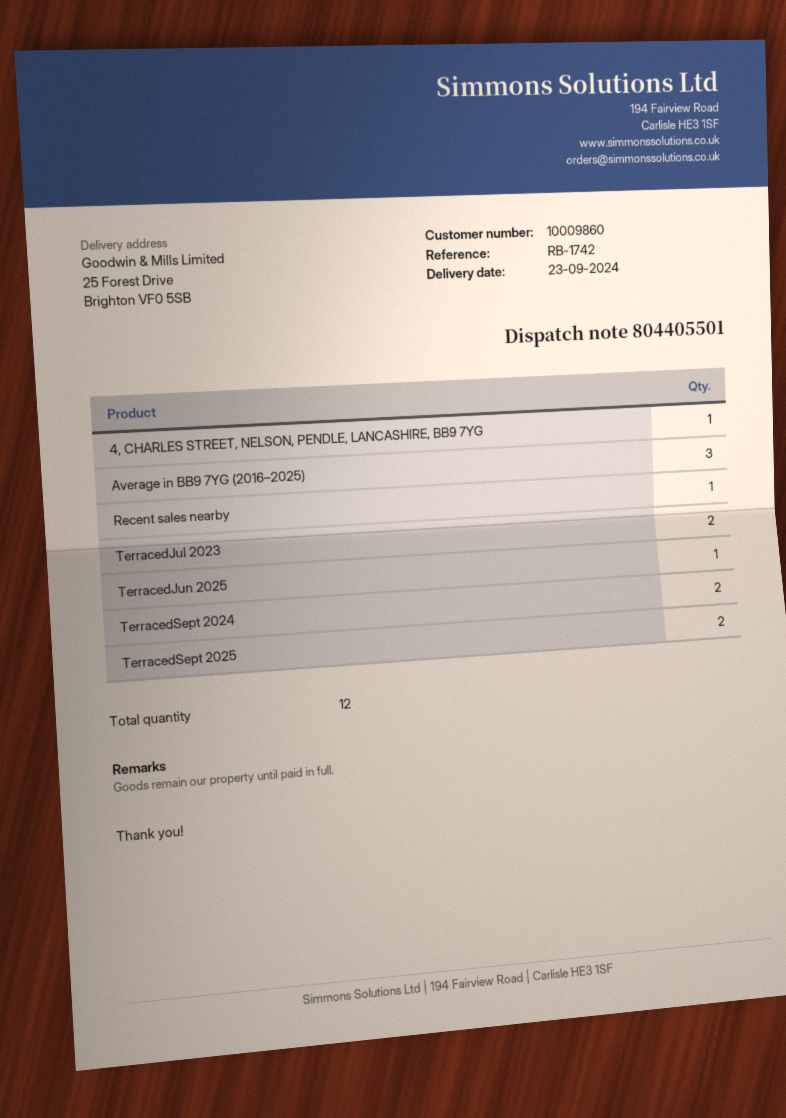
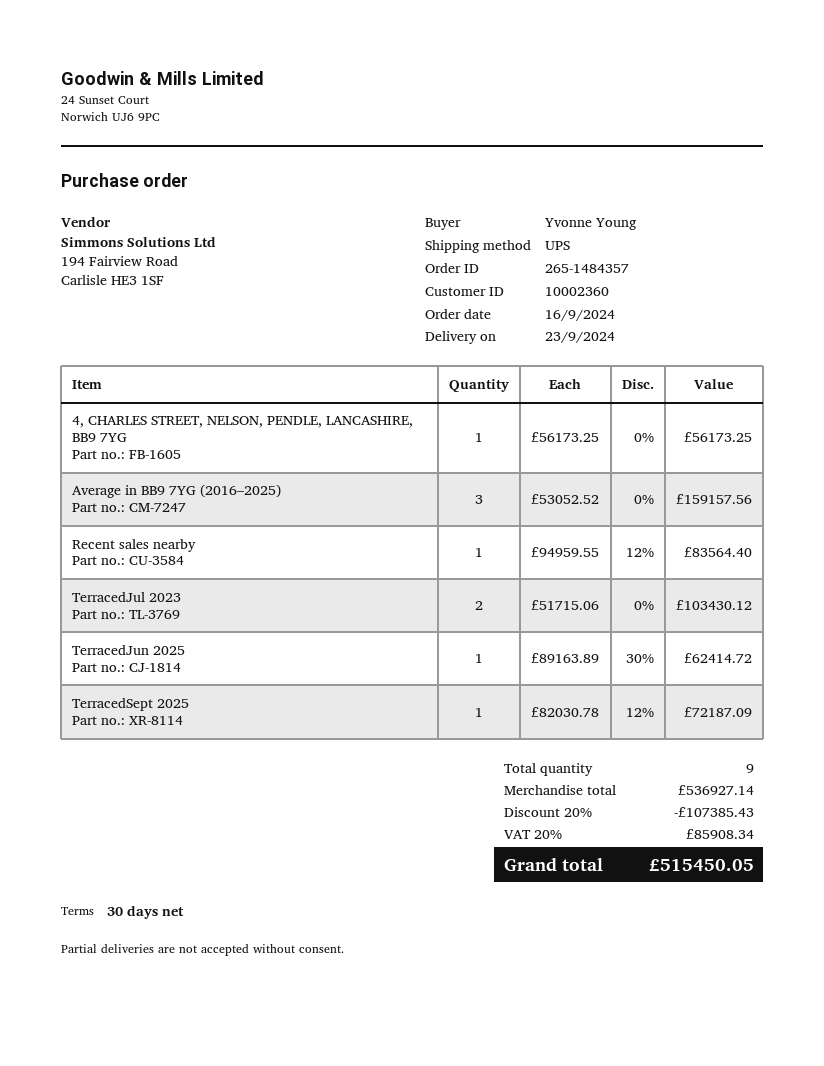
customer number: 10009860 -> 10002360
TerracedSept 2024: 2 -> none
TerracedSept 2025: 2 -> 1
total quantity: 12 -> 9

